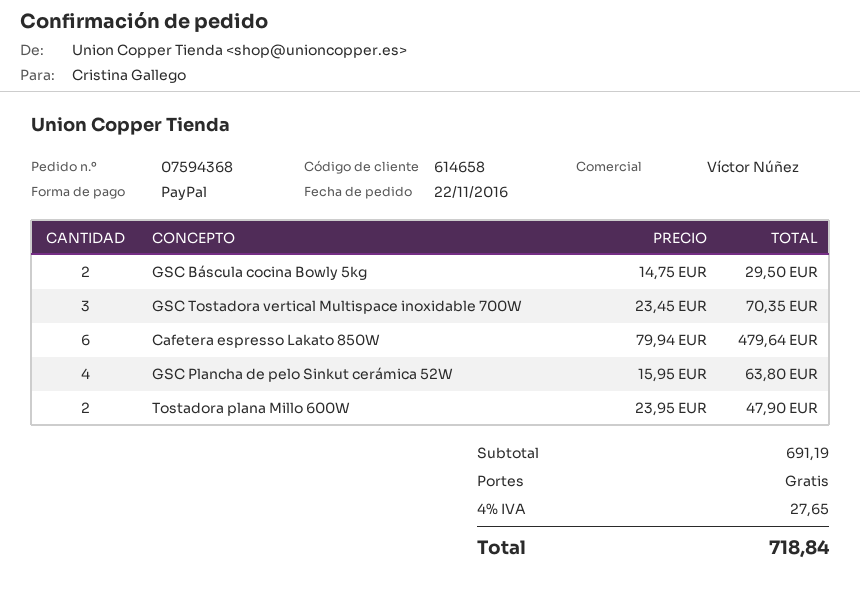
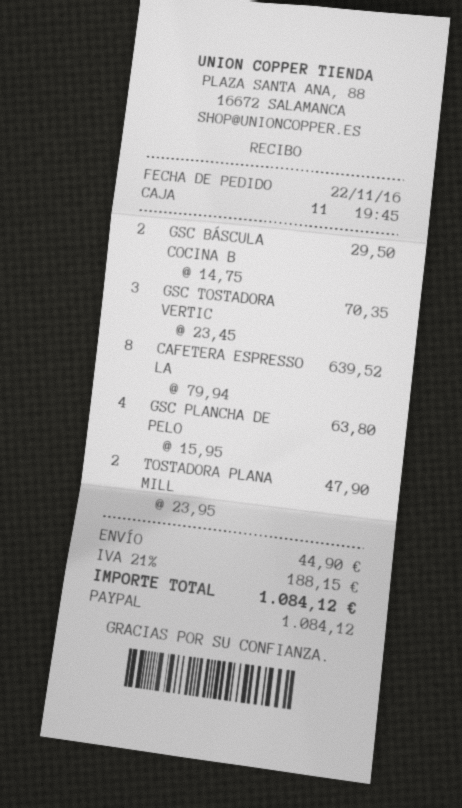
Cafetera espresso Lakato 850W: 6 x 79.94 = 479.64 -> 8 x 79.94 = 639.52
shipping: 0.00 -> 44.90
tax: 4% = 27.65 -> 21% = 188.15
total: 718.84 -> 1084.12

